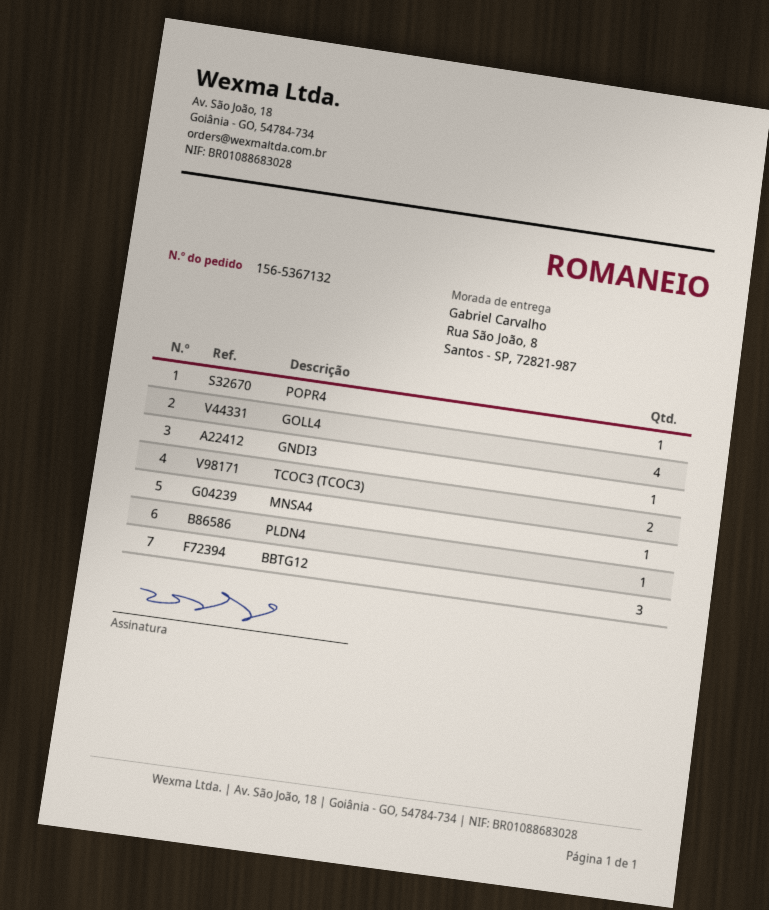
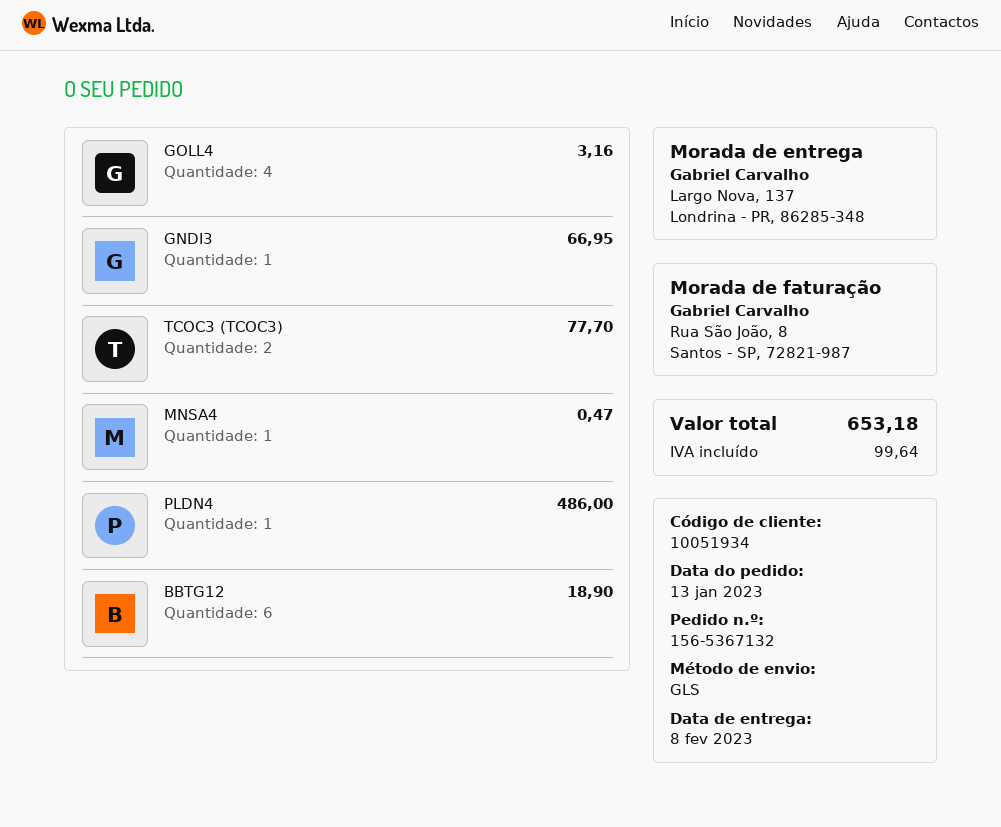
ship to: Rua São João, 8, Santos - SP, 72821-987 -> Largo Nova, 137, Londrina - PR, 86285-348
POPR4: 1 -> none
BBTG12: 3 -> 6

